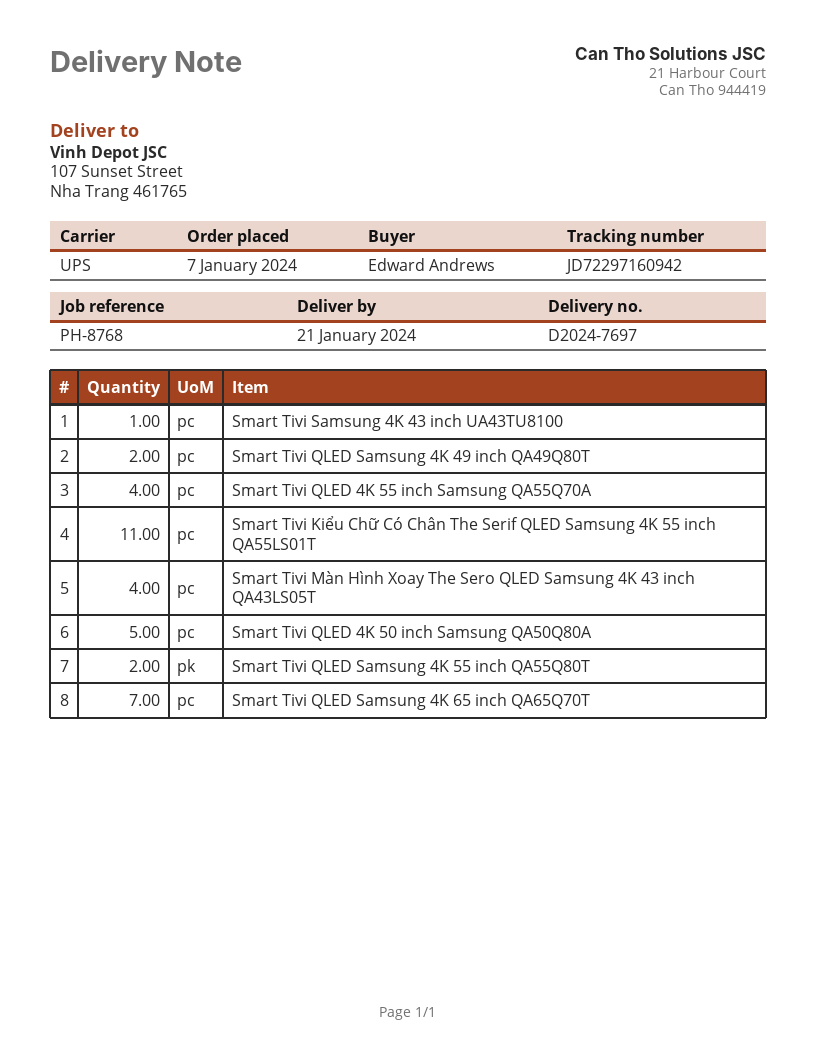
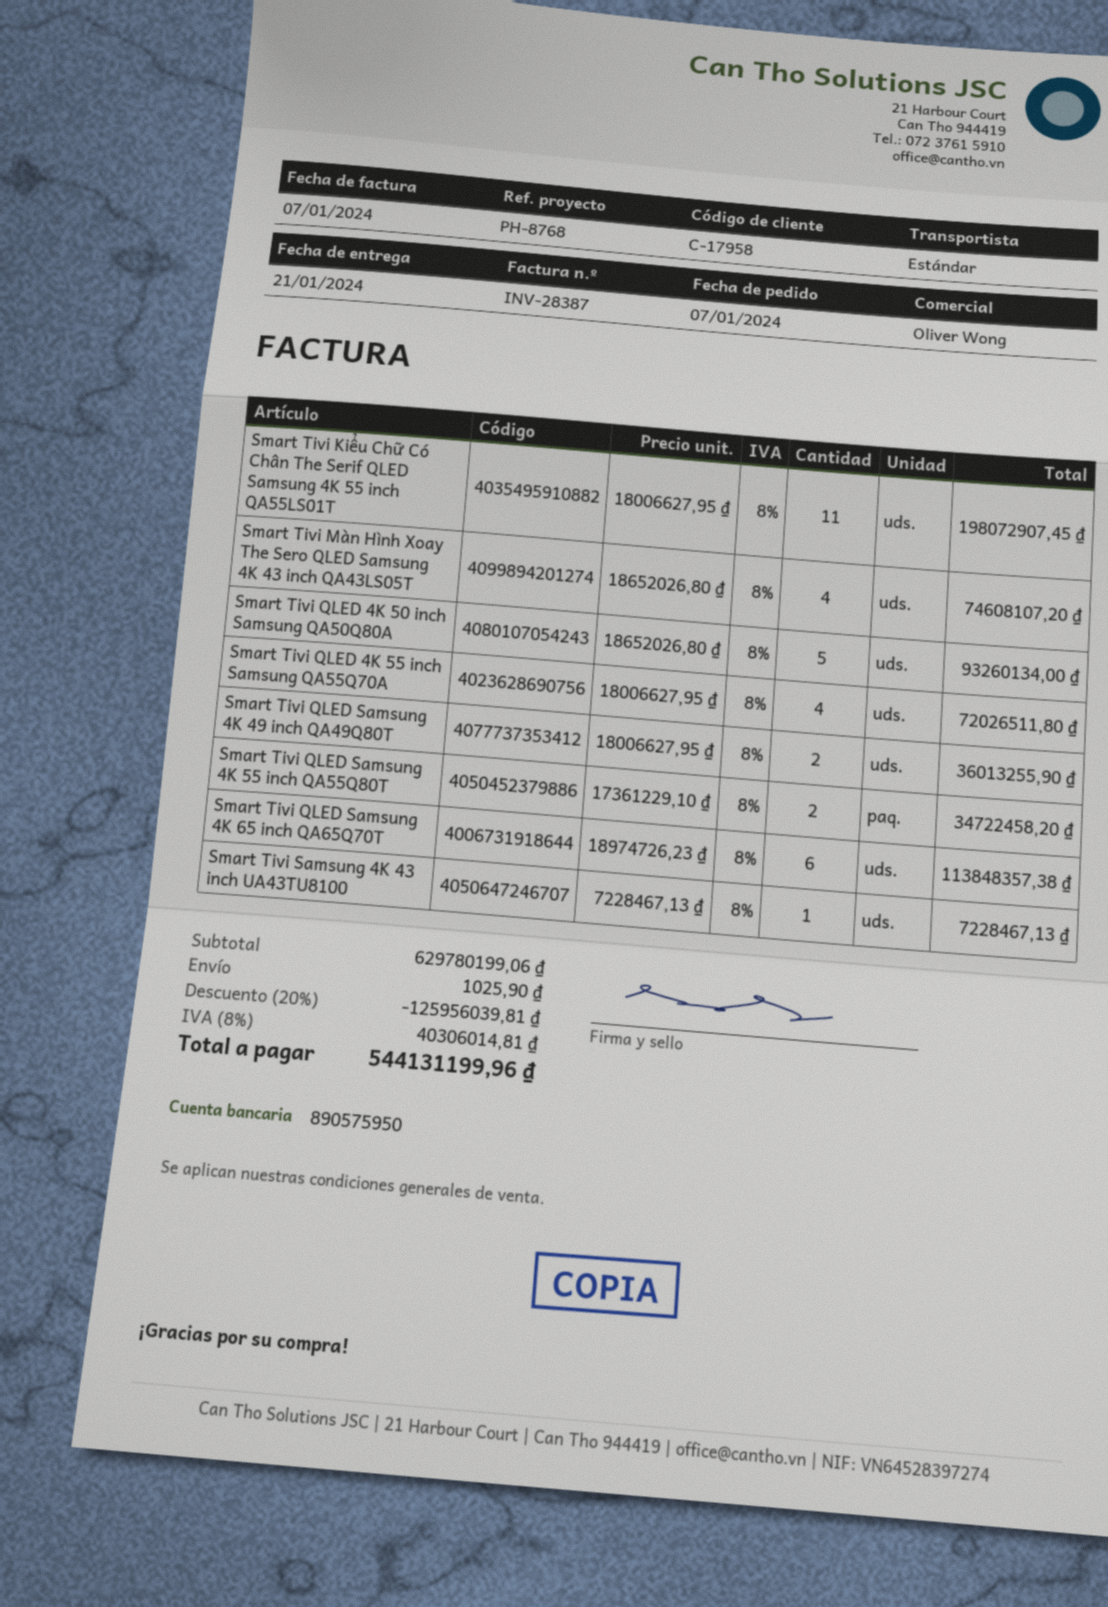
shipping method: UPS -> standard
Smart Tivi QLED Samsung 4K 65 inch QA65Q70T: 7 -> 6

